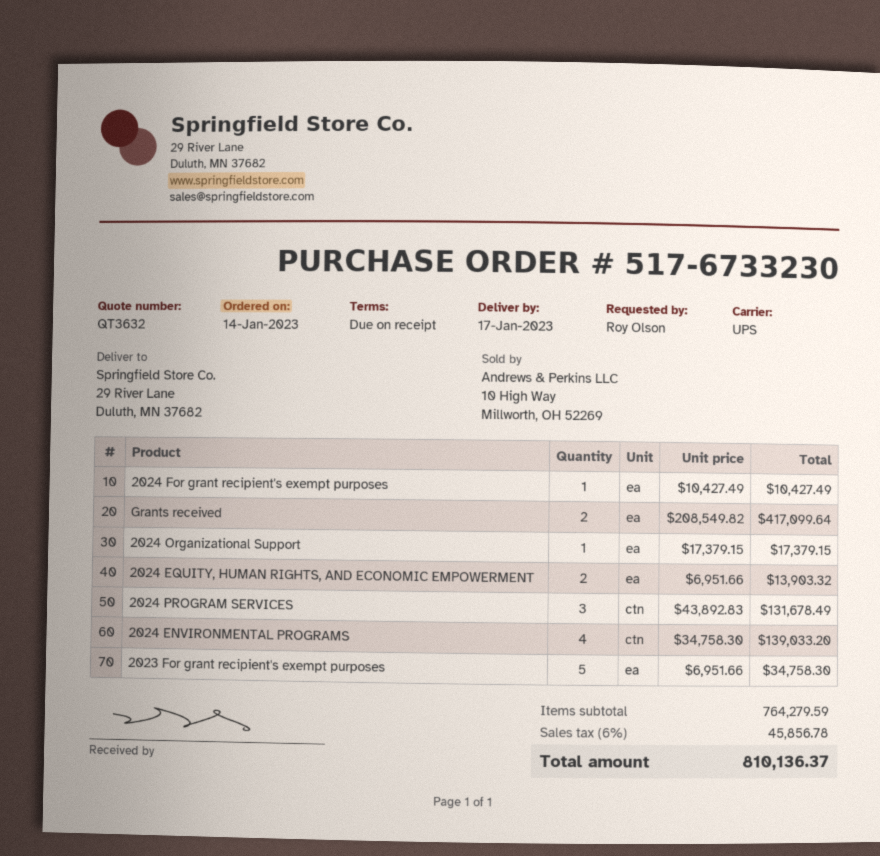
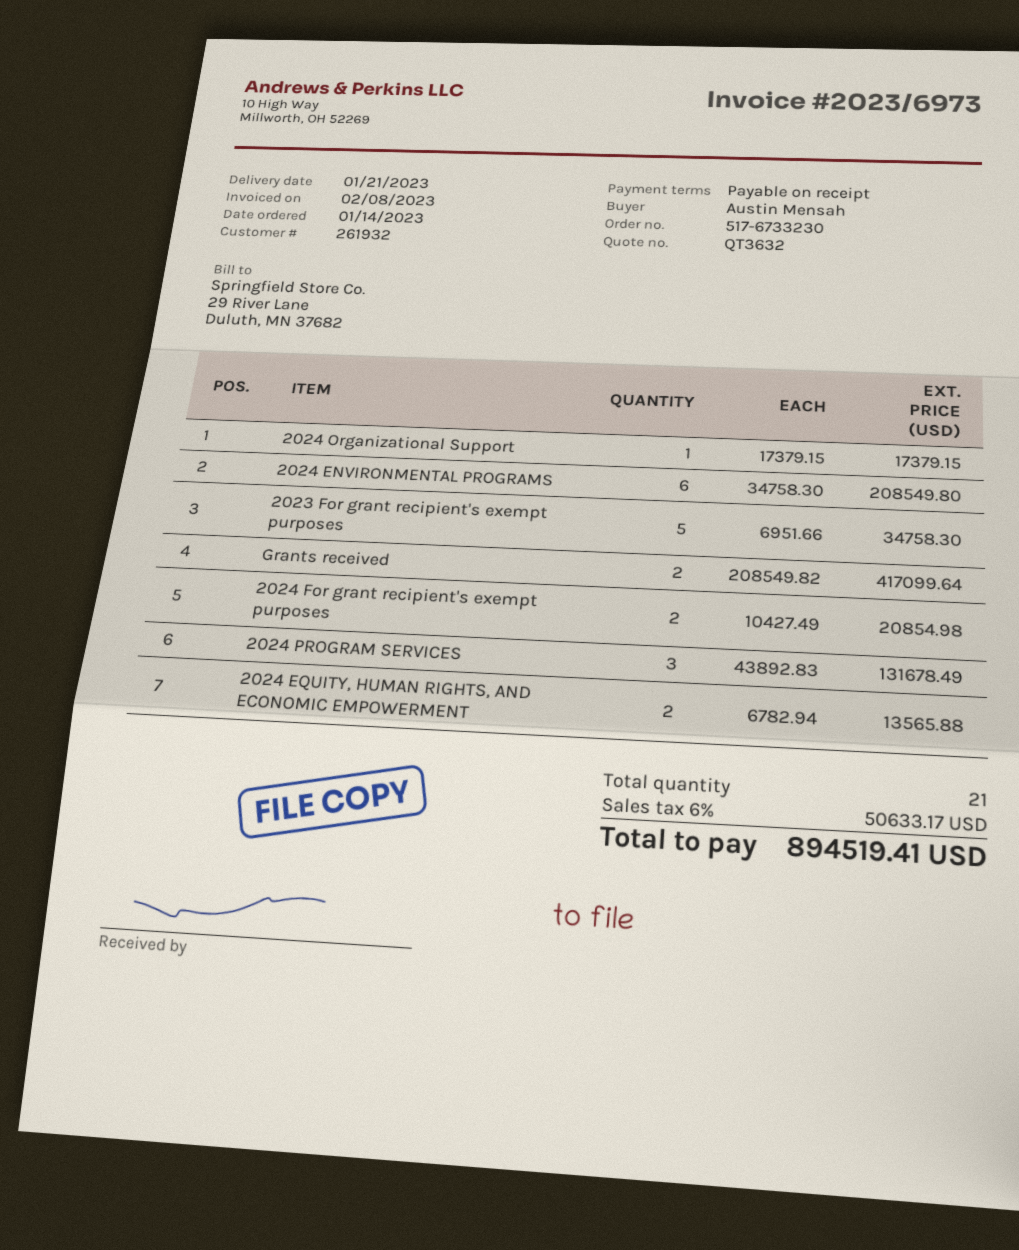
delivery date: 2023-01-17 -> 2023-01-21
ordered by: Roy Olson -> Austin Mensah
2024 For grant recipient's exempt purposes: 1 x 10427.49 = 10427.49 -> 2 x 10427.49 = 20854.98
2024 EQUITY, HUMAN RIGHTS, AND ECONOMIC EMPOWERMENT: 2 x 6951.66 = 13903.32 -> 2 x 6782.94 = 13565.88
2024 ENVIRONMENTAL PROGRAMS: 4 x 34758.30 = 139033.20 -> 6 x 34758.30 = 208549.80
tax: 6% = 45856.78 -> 6% = 50633.17
total: 810136.37 -> 894519.41

